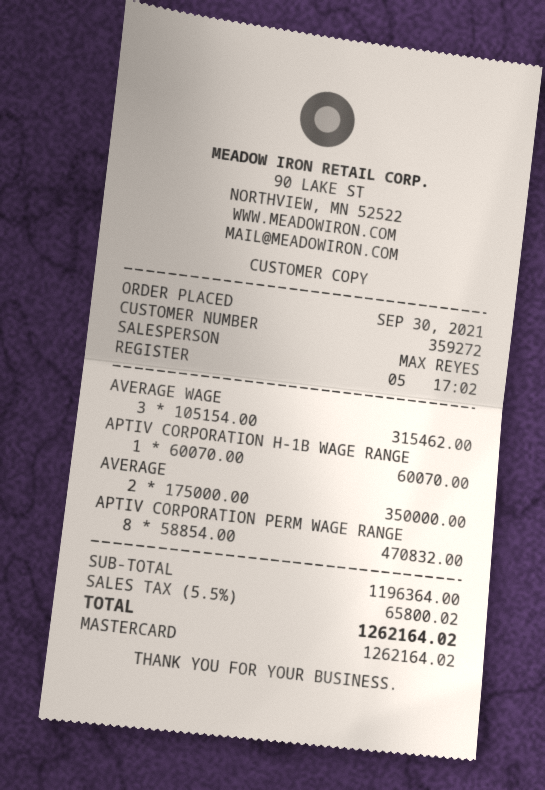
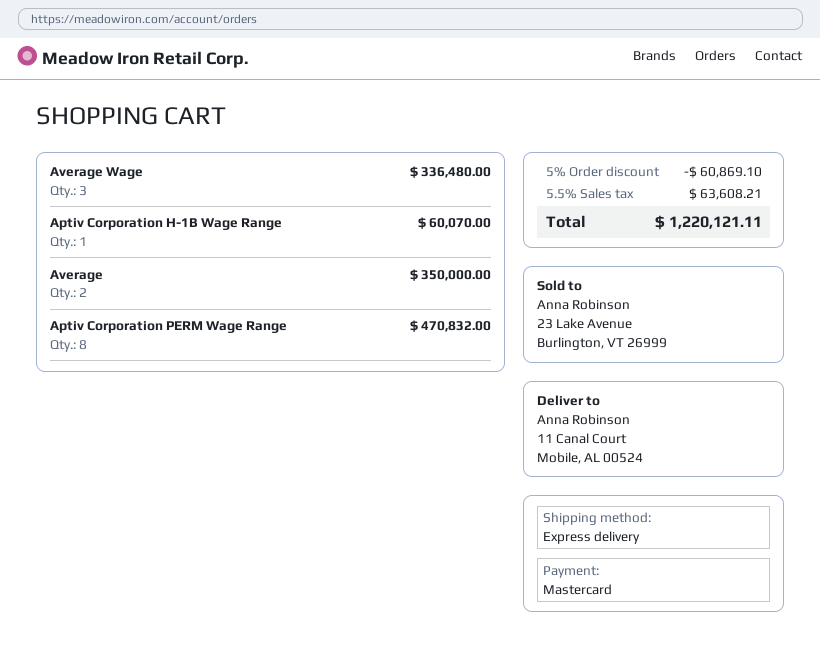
AVERAGE WAGE: 3 for 315462.00 -> 3 for 336480.00
discount: none -> 5% = 60869.10
tax: 5.5% = 65800.02 -> 5.5% = 63608.21
total: 1262164.02 -> 1220121.11

